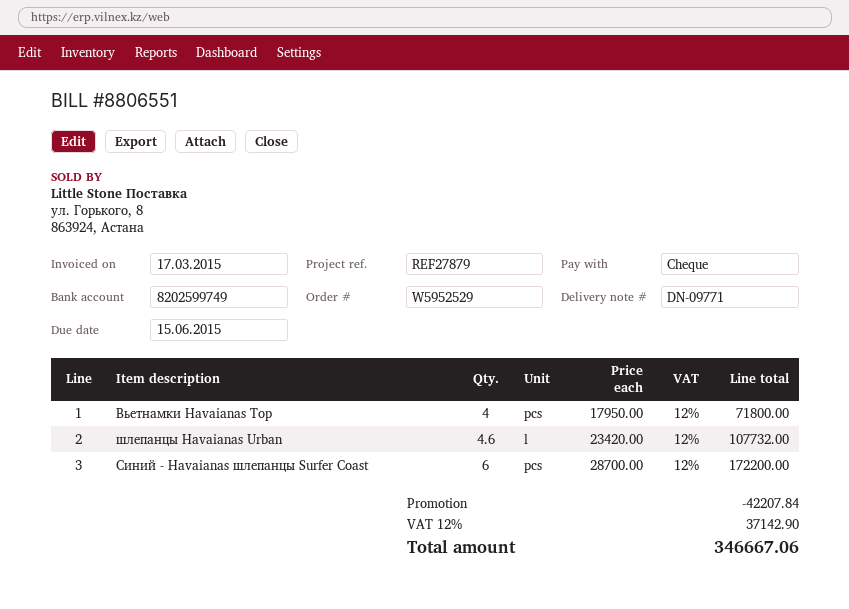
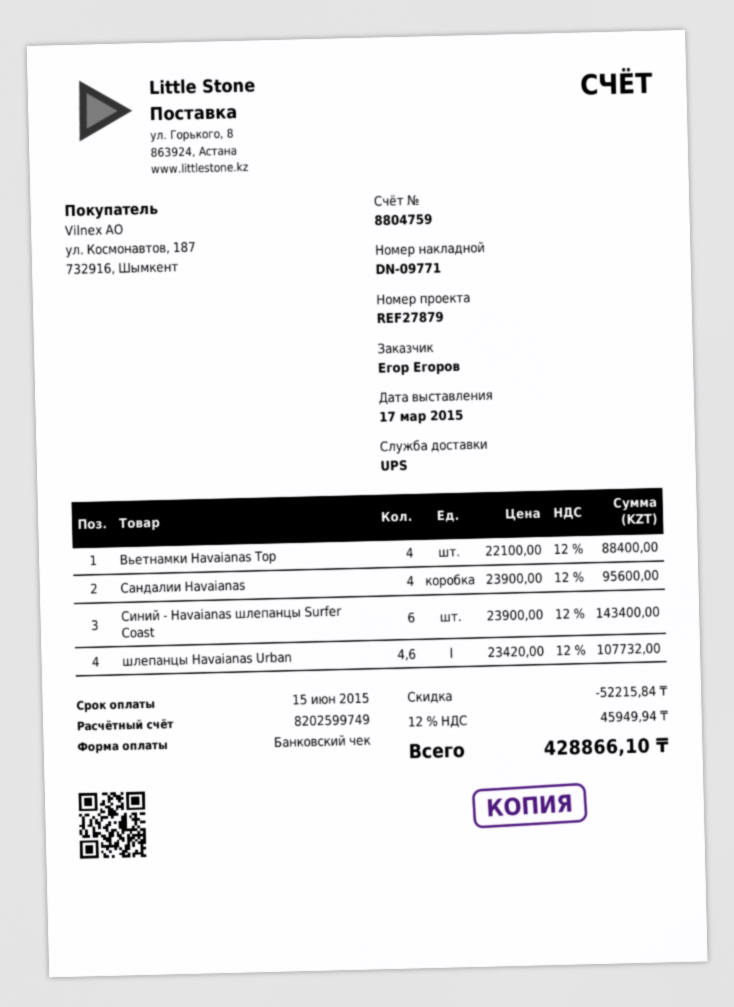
invoice number: 8806551 -> 8804759
Вьетнамки Havaianas Top: 4 x 17950.00 = 71800.00 -> 4 x 22100.00 = 88400.00
Синий - Havaianas шлепанцы Surfer Coast: 6 x 28700.00 = 172200.00 -> 6 x 23900.00 = 143400.00
Сандалии Havaianas: none -> 4 x 23900.00 = 95600.00
discount: 42207.84 -> 52215.84
tax: 12% = 37142.90 -> 12% = 45949.94
total: 346667.06 -> 428866.10

